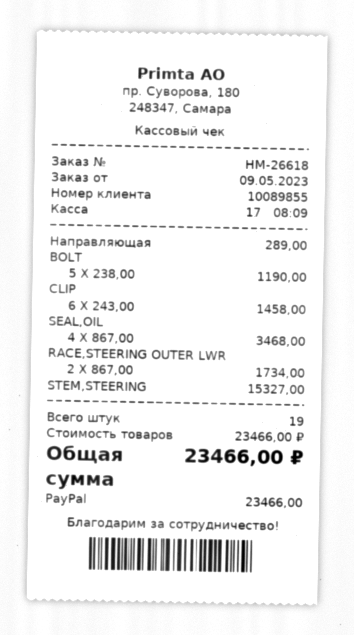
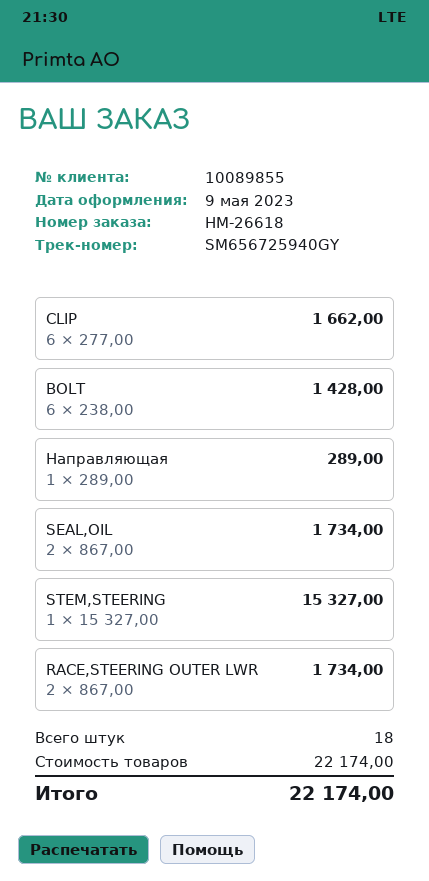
BOLT: 5 x 238.00 = 1190.00 -> 6 x 238.00 = 1428.00
CLIP: 6 x 243.00 = 1458.00 -> 6 x 277.00 = 1662.00
SEAL,OIL: 4 x 867.00 = 3468.00 -> 2 x 867.00 = 1734.00
total quantity: 19 -> 18
subtotal: 23466.00 -> 22174.00
total: 23466.00 -> 22174.00

